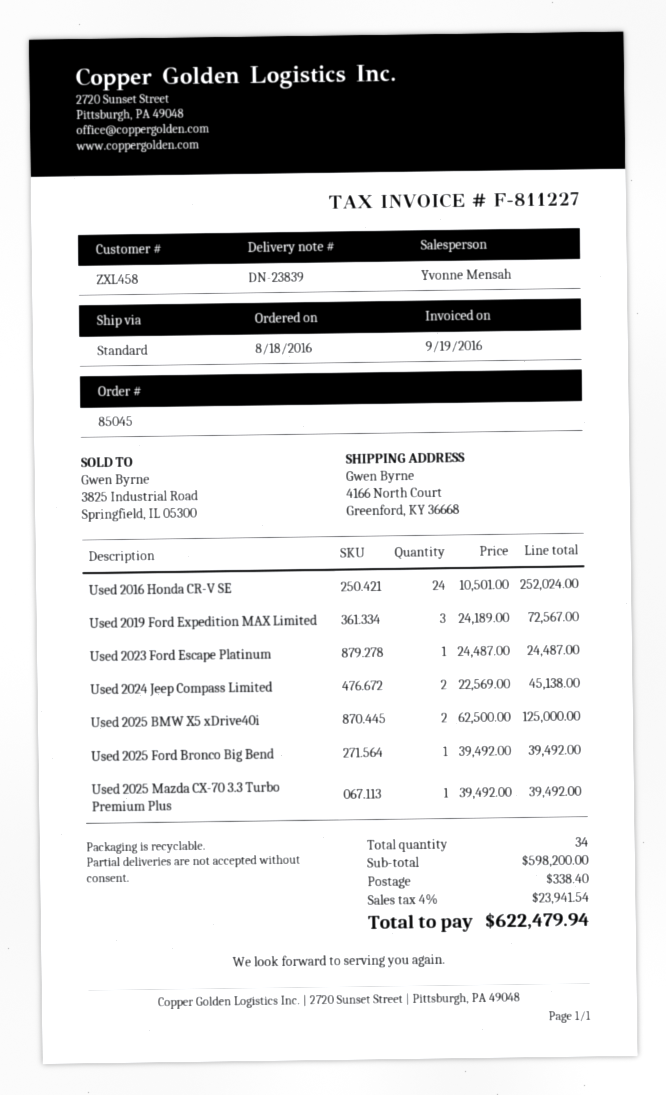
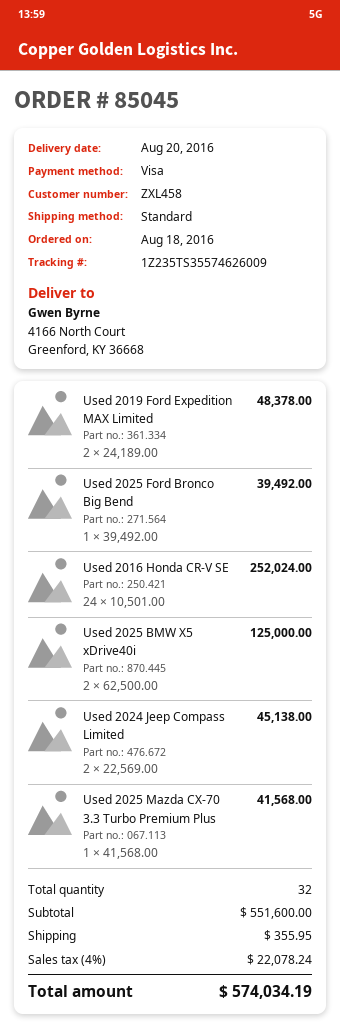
Used 2019 Ford Expedition MAX Limited: 3 x 24189.00 = 72567.00 -> 2 x 24189.00 = 48378.00
Used 2023 Ford Escape Platinum: 1 x 24487.00 = 24487.00 -> none
Used 2025 Mazda CX-70 3.3 Turbo Premium Plus: 1 x 39492.00 = 39492.00 -> 1 x 41568.00 = 41568.00
total quantity: 34 -> 32
subtotal: 598200.00 -> 551600.00
shipping: 338.40 -> 355.95
tax: 4% = 23941.54 -> 4% = 22078.24
total: 622479.94 -> 574034.19

